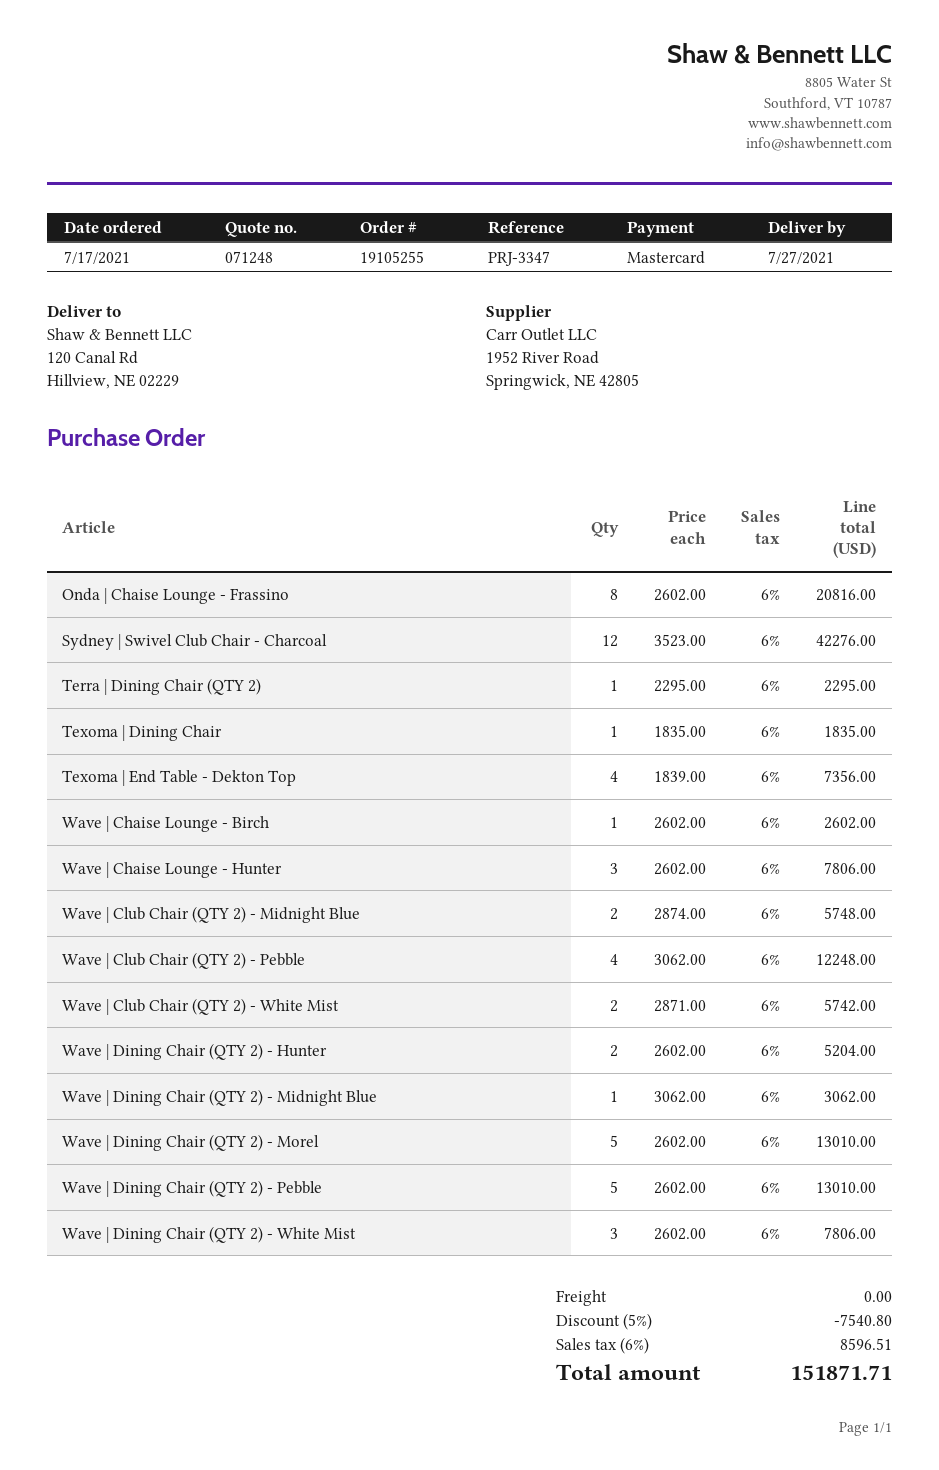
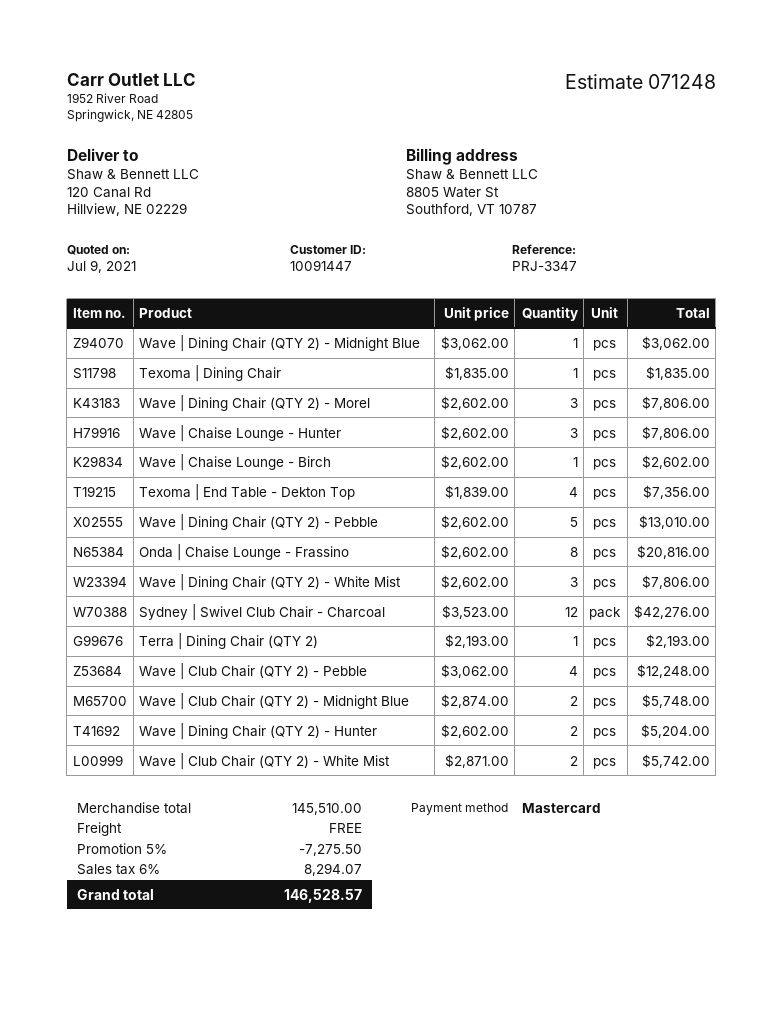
Terra | Dining Chair (QTY 2): 1 x 2295.00 = 2295.00 -> 1 x 2193.00 = 2193.00
Wave | Dining Chair (QTY 2) - Morel: 5 x 2602.00 = 13010.00 -> 3 x 2602.00 = 7806.00
discount: 5% = 7540.80 -> 5% = 7275.50
tax: 6% = 8596.51 -> 6% = 8294.07
total: 151871.71 -> 146528.57

